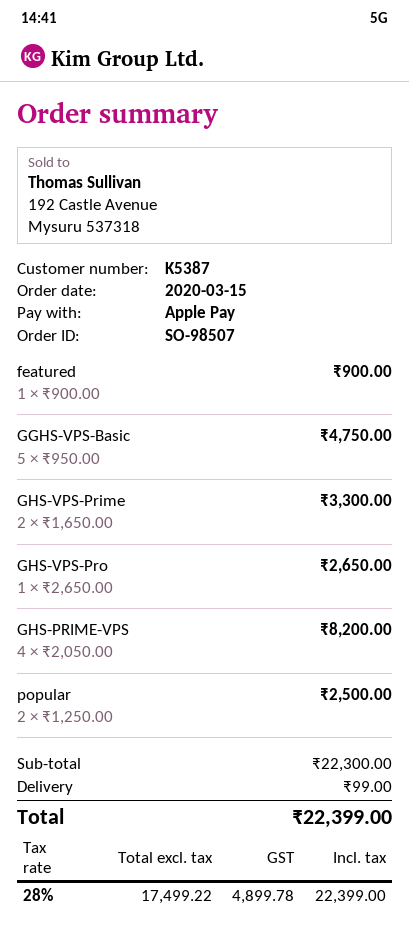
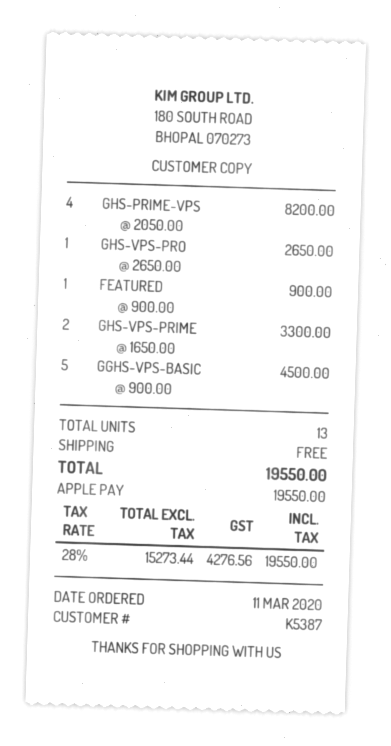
order date: 2020-03-15 -> 2020-03-11
GGHS-VPS-Basic: 5 x 950.00 = 4750.00 -> 5 x 900.00 = 4500.00
popular: 2 x 1250.00 = 2500.00 -> none
shipping: 99.00 -> 0.00
net: 17499.22 -> 15273.44
tax: 28% = 4899.78 -> 28% = 4276.56
total: 22399.00 -> 19550.00

